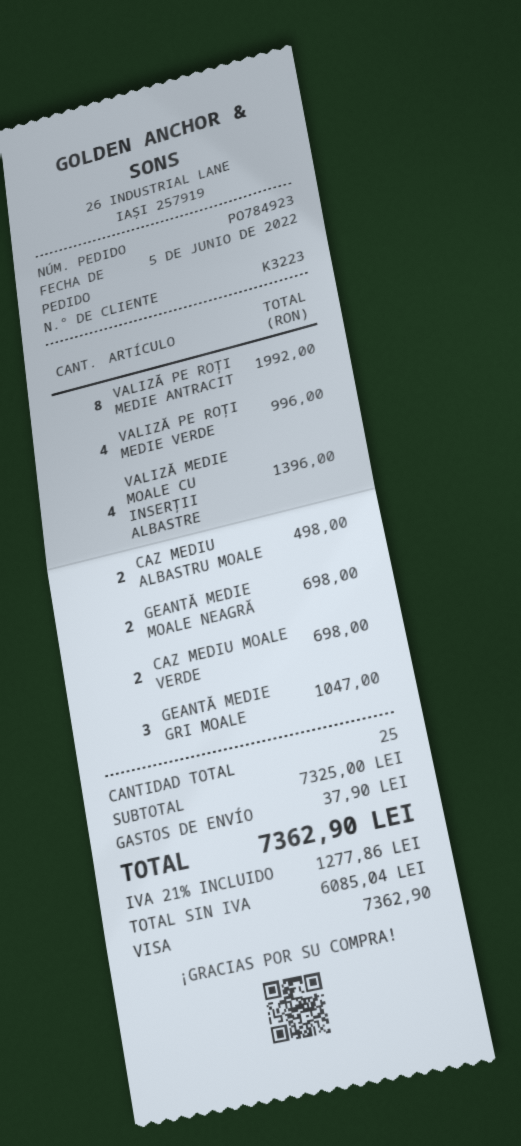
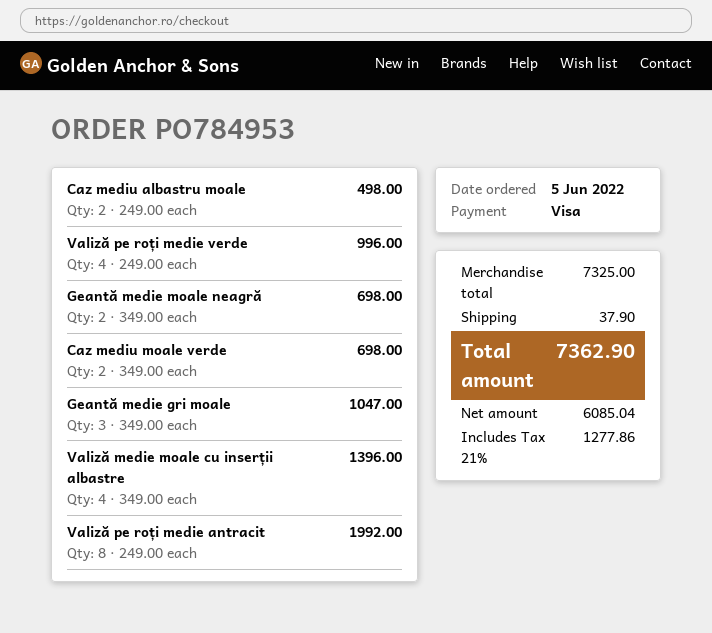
order number: PO784923 -> PO784953

